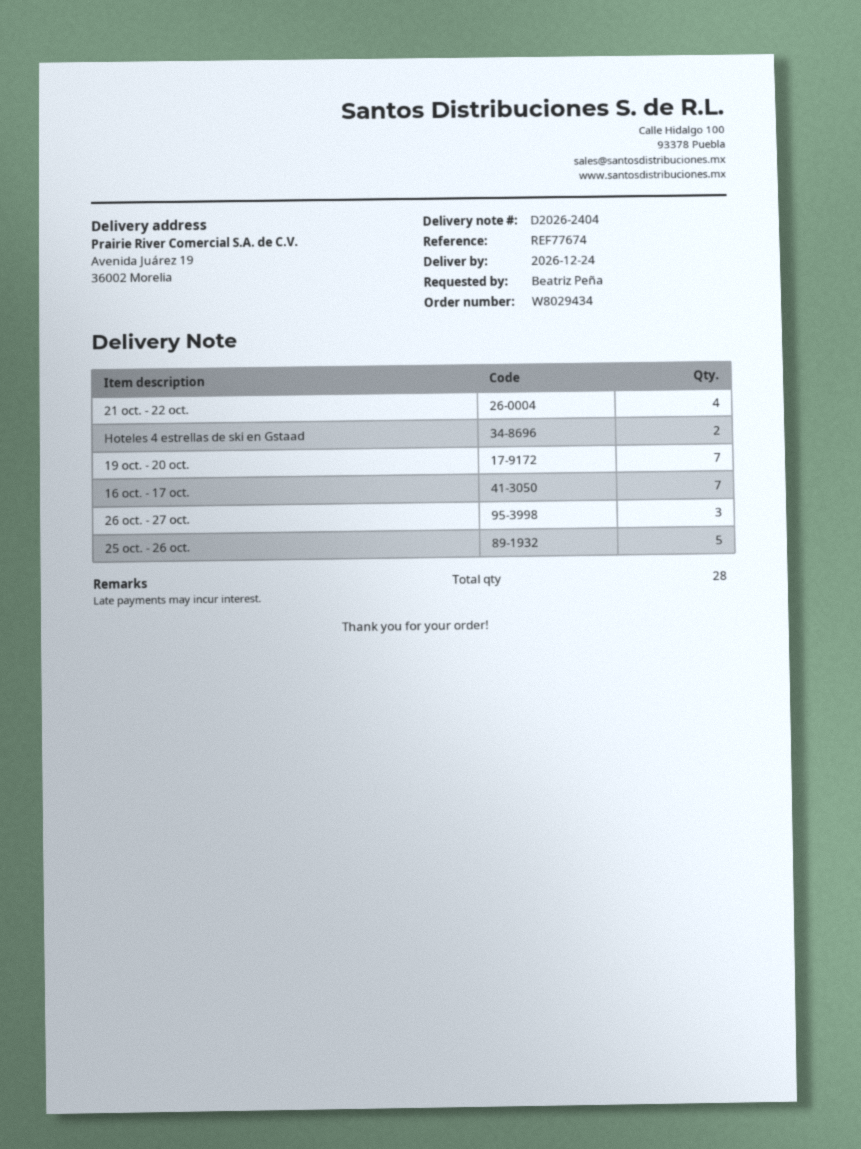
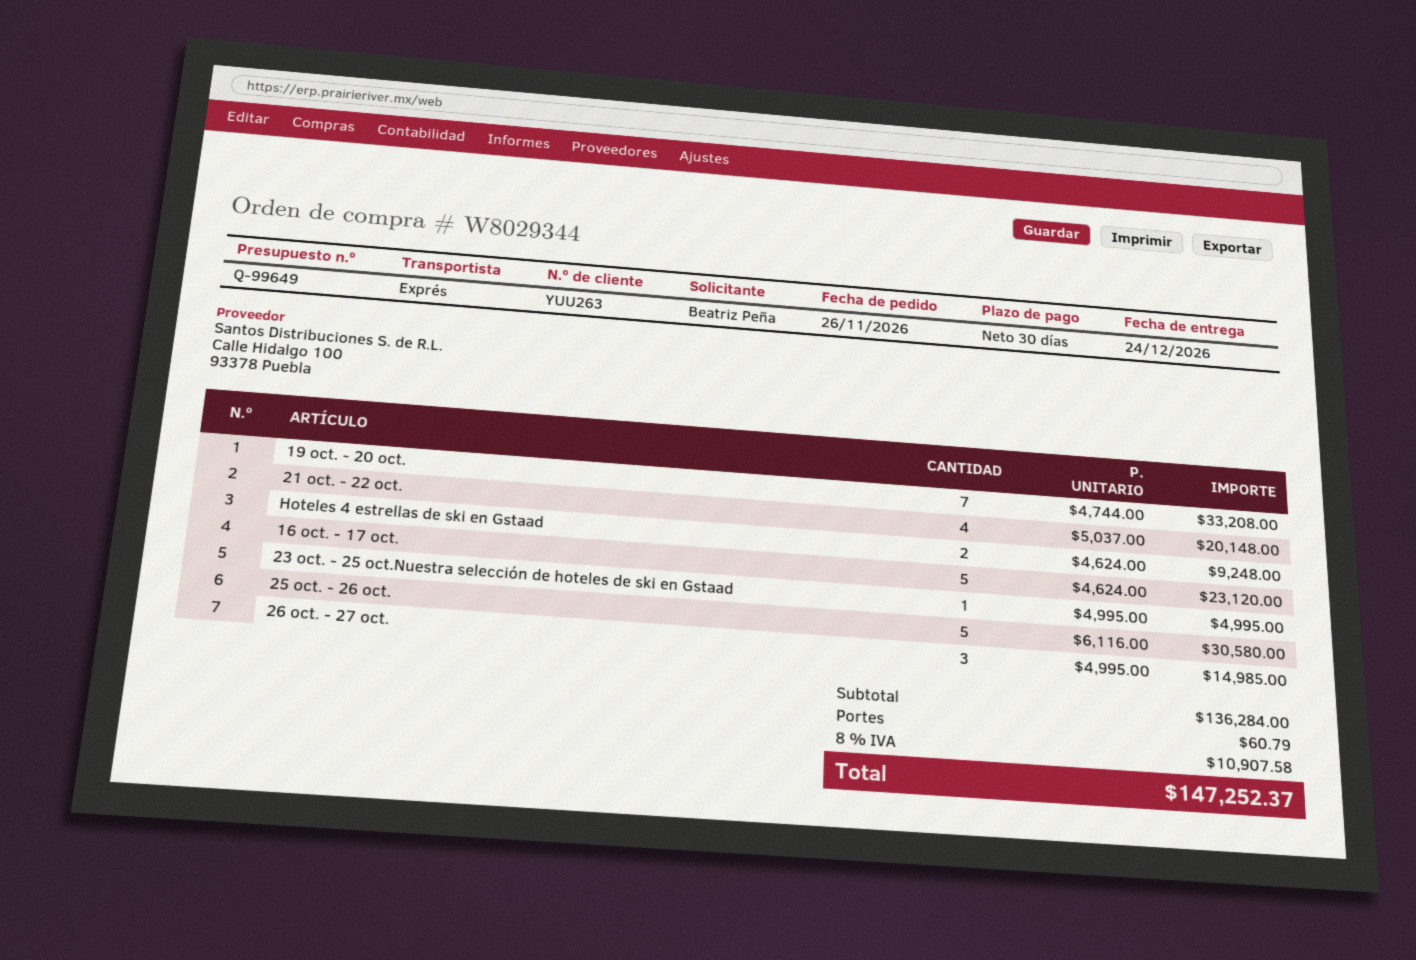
order number: W8029434 -> W8029344
16 oct. - 17 oct.: 7 -> 5
23 oct. - 25 oct.Nuestra selección de hoteles de ski en Gstaad: none -> 1

